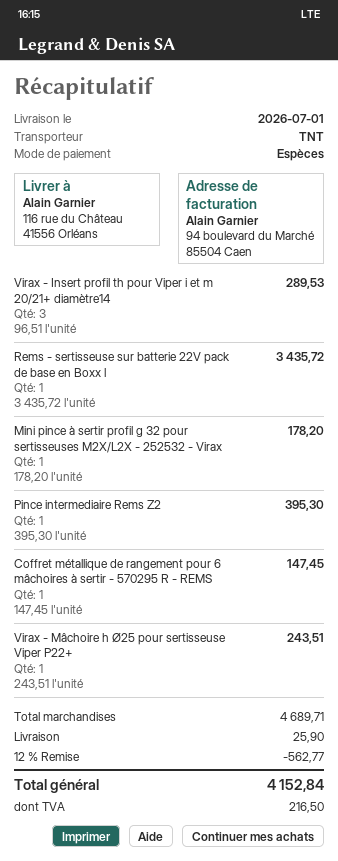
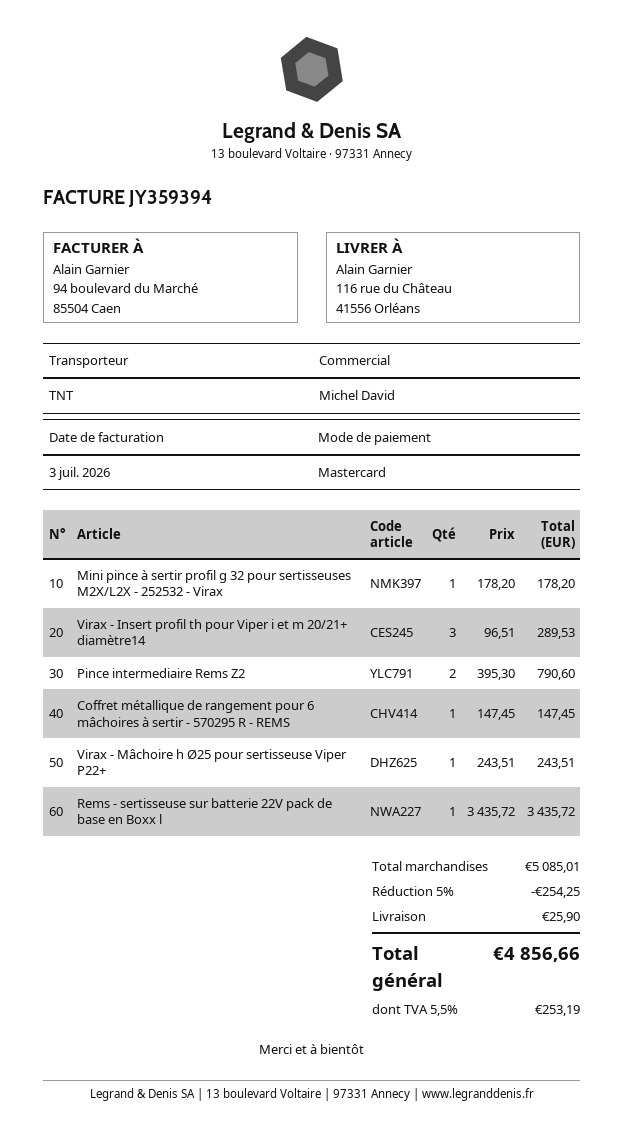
payment method: cash -> Mastercard
Pince intermediaire Rems Z2: 1 x 395.30 = 395.30 -> 2 x 395.30 = 790.60
subtotal: 4689.71 -> 5085.01
discount: 12% = 562.77 -> 5% = 254.25
tax: 216.50 -> 253.19
total: 4152.84 -> 4856.66

